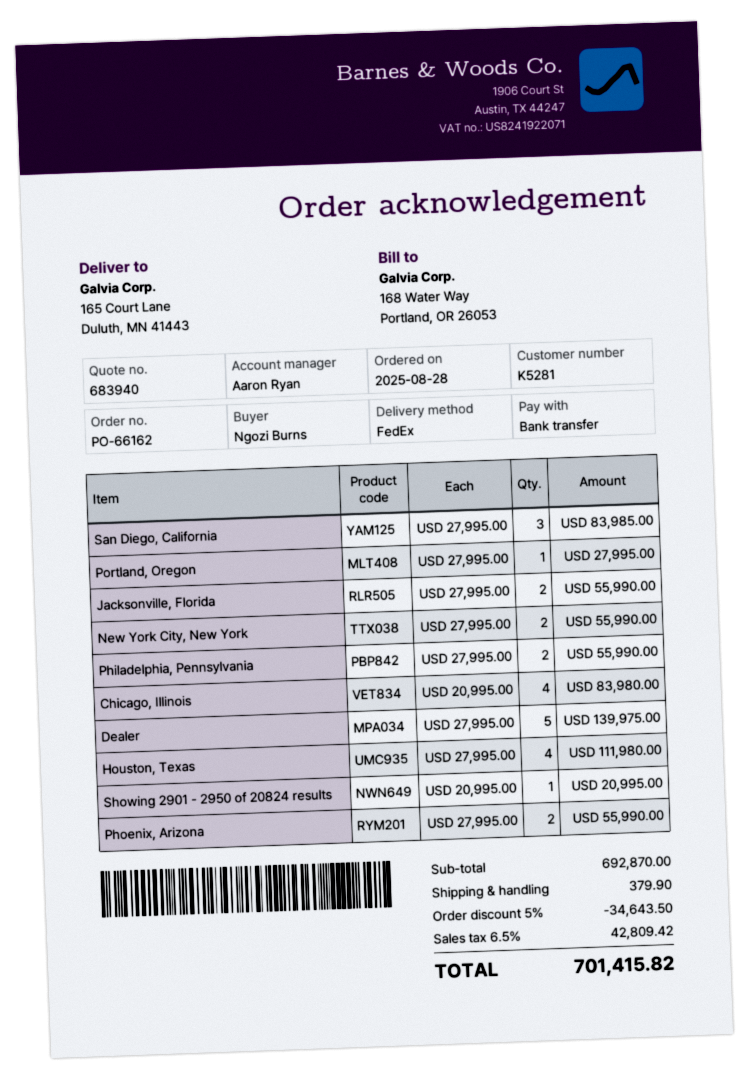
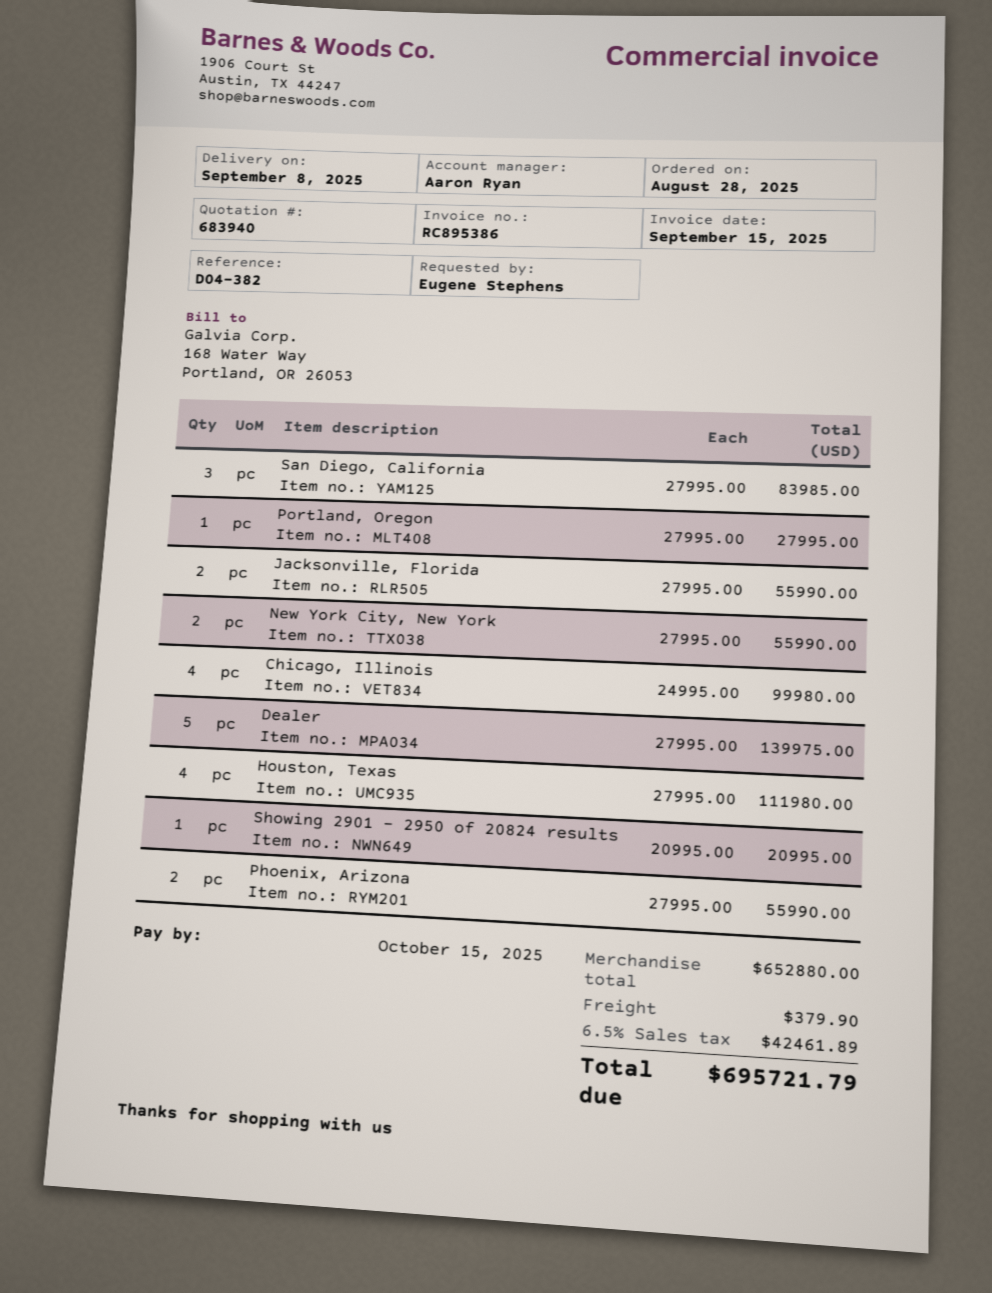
ordered by: Ngozi Burns -> Eugene Stephens
Philadelphia, Pennsylvania: 2 x 27995.00 = 55990.00 -> none
Chicago, Illinois: 4 x 20995.00 = 83980.00 -> 4 x 24995.00 = 99980.00
subtotal: 692870.00 -> 652880.00
discount: 5% = 34643.50 -> none
tax: 6.5% = 42809.42 -> 6.5% = 42461.89
total: 701415.82 -> 695721.79

